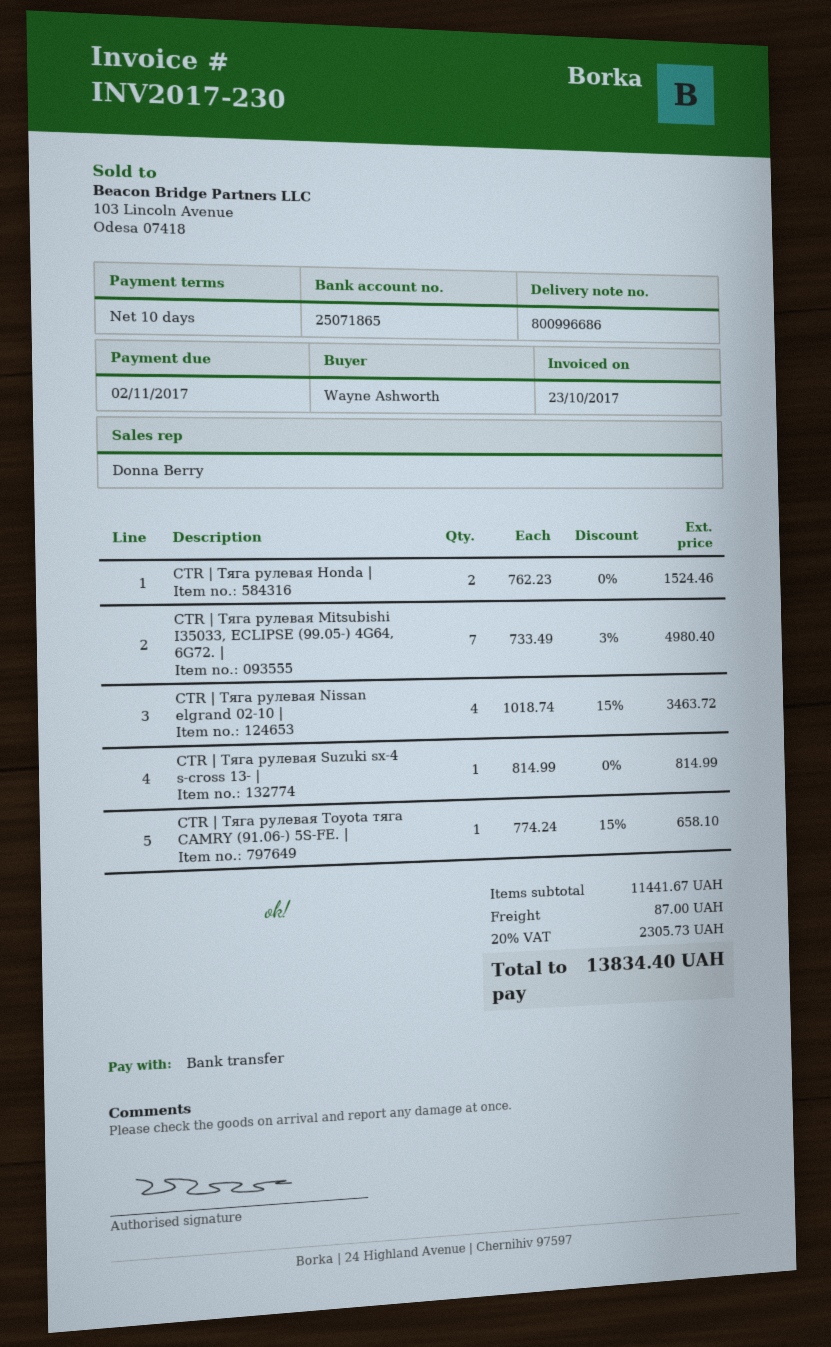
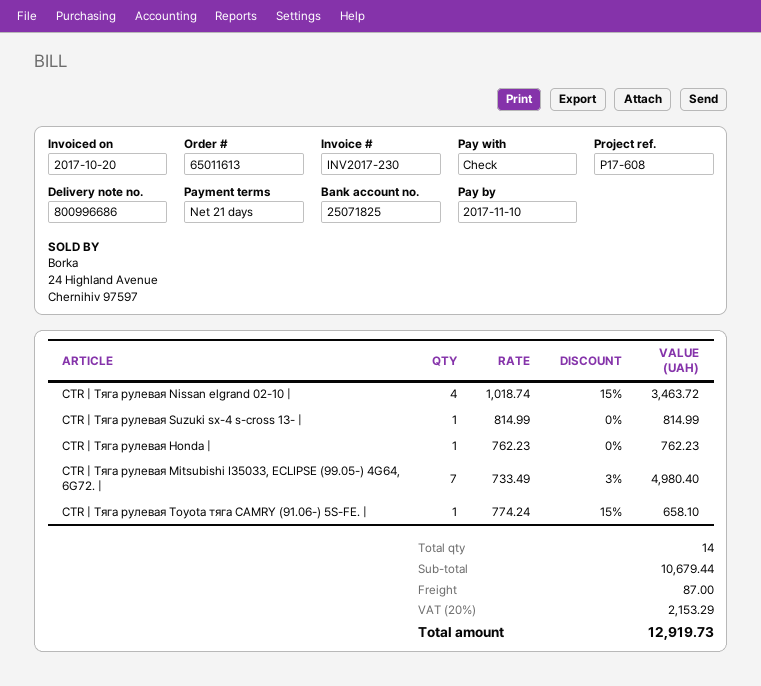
invoice date: 2017-10-23 -> 2017-10-20
payment terms: 10 days -> 21 days
due date: 2017-11-02 -> 2017-11-10
payment method: bank transfer -> cheque
bank account: 25071865 -> 25071825
CTR | Тяга рулевая Honda |: 2 x 762.23 = 1524.46 -> 1 x 762.23 = 762.23
subtotal: 11441.67 -> 10679.44
tax: 20% = 2305.73 -> 20% = 2153.29
total: 13834.40 -> 12919.73

